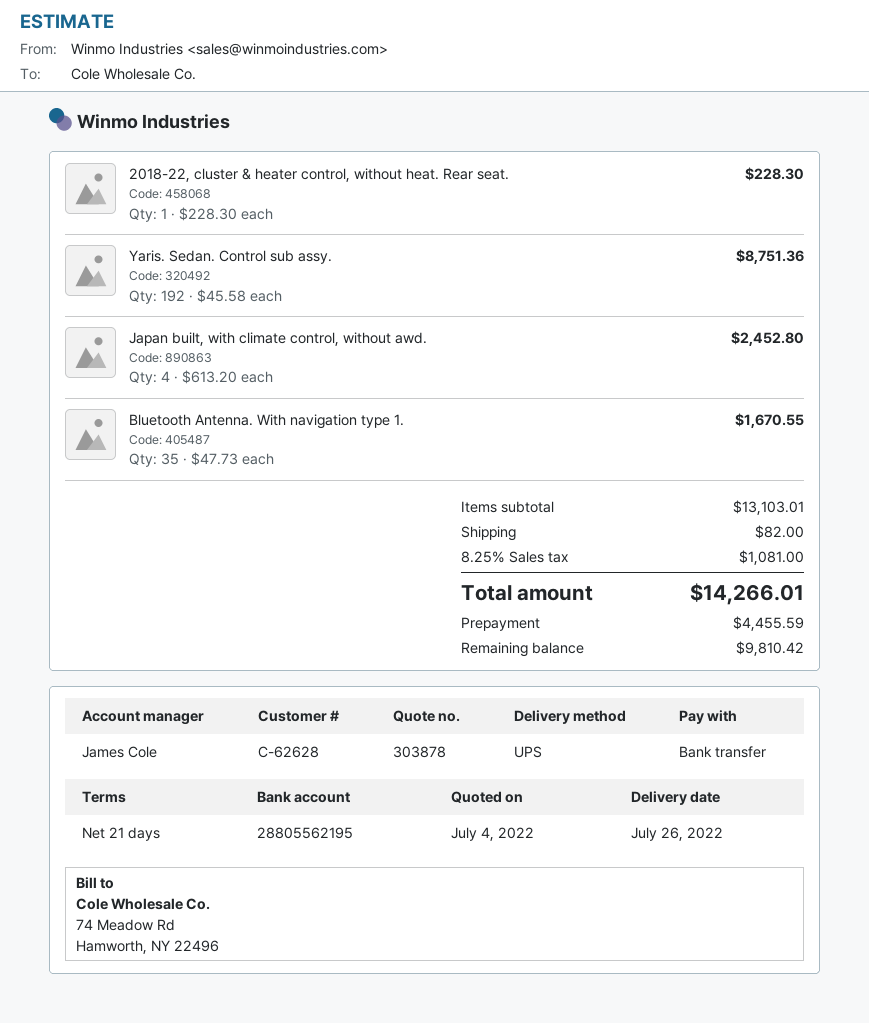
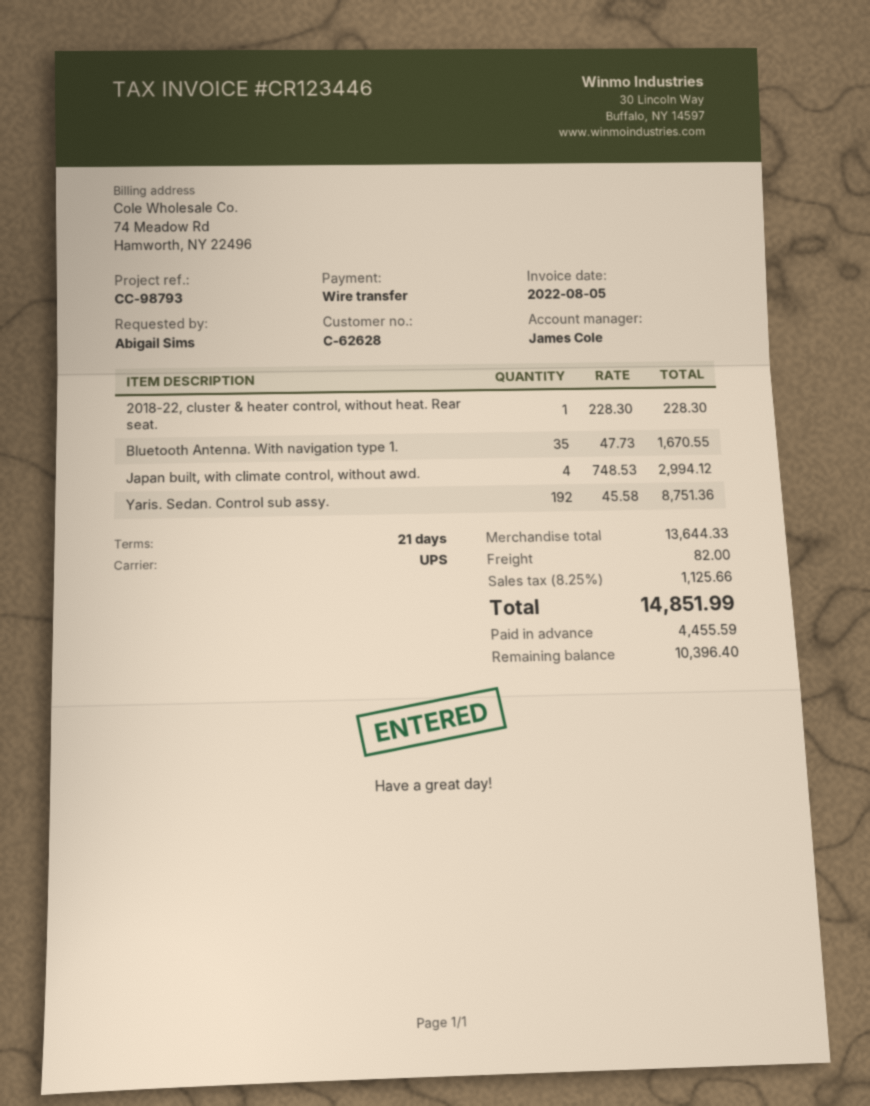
Japan built, with climate control, without awd.: 4 x 613.20 = 2452.80 -> 4 x 748.53 = 2994.12
subtotal: 13103.01 -> 13644.33
tax: 8.25% = 1081.00 -> 8.25% = 1125.66
total: 14266.01 -> 14851.99
balance: 9810.42 -> 10396.40

